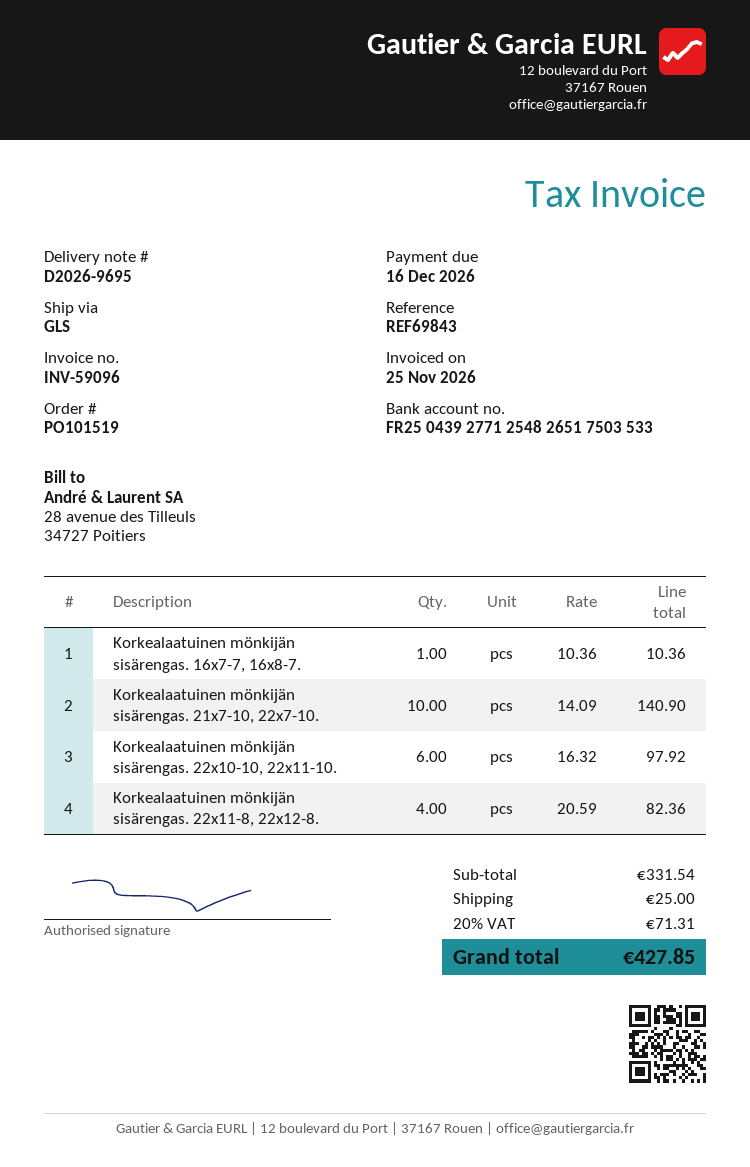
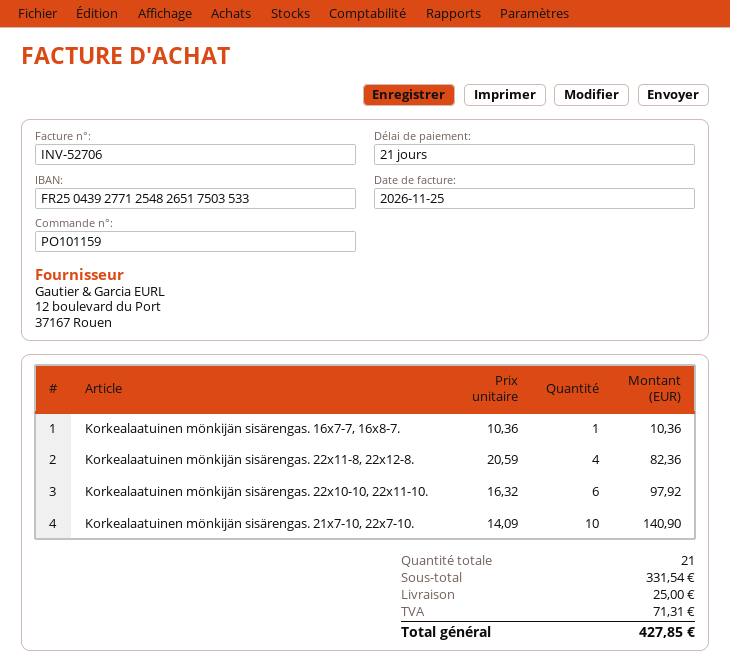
order number: PO101519 -> PO101159
invoice number: INV-59096 -> INV-52706

